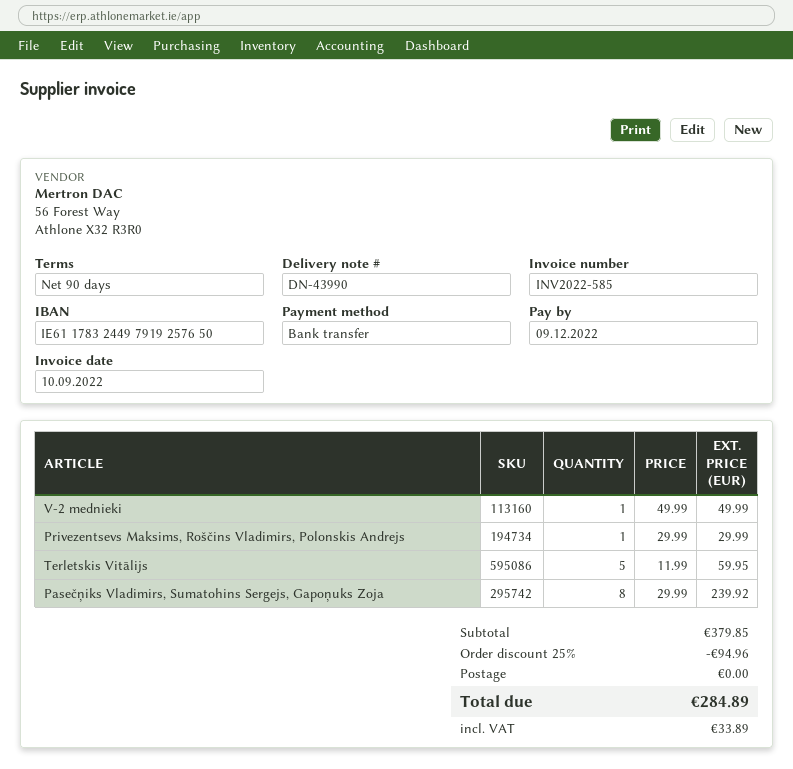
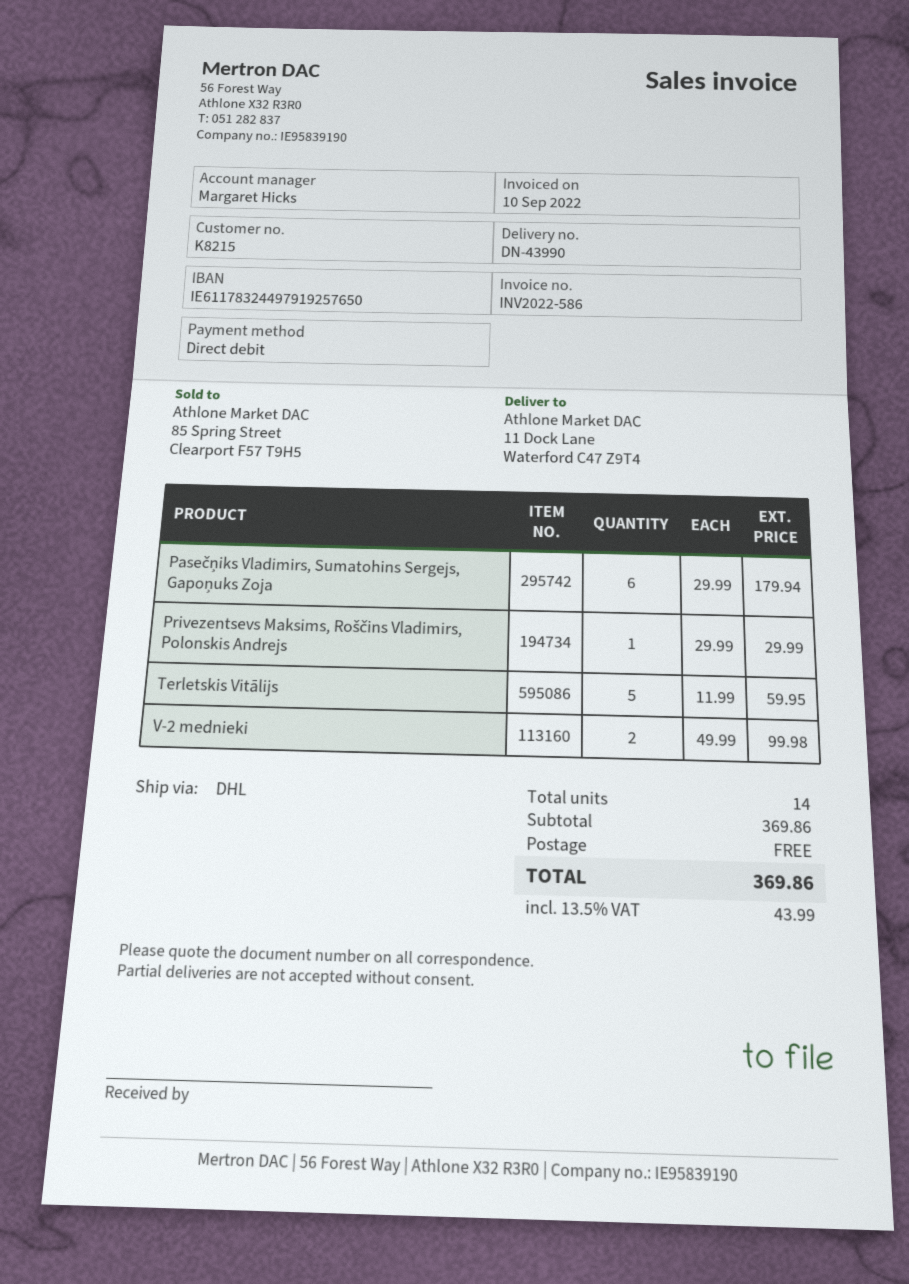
invoice number: INV2022-585 -> INV2022-586
payment method: bank transfer -> direct debit
V-2 mednieki: 1 x 49.99 = 49.99 -> 2 x 49.99 = 99.98
Pasečņiks Vladimirs, Sumatohins Sergejs, Gapoņuks Zoja: 8 x 29.99 = 239.92 -> 6 x 29.99 = 179.94
subtotal: 379.85 -> 369.86
discount: 25% = 94.96 -> none
tax: 33.89 -> 43.99
total: 284.89 -> 369.86

